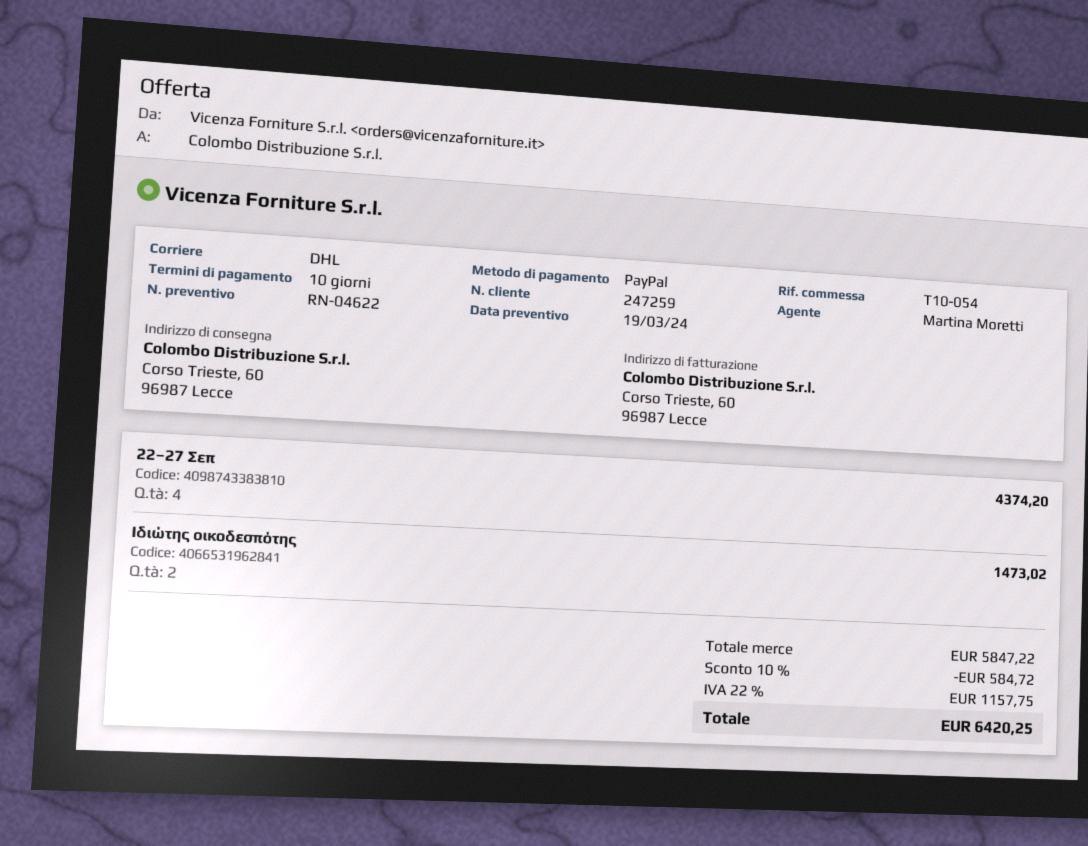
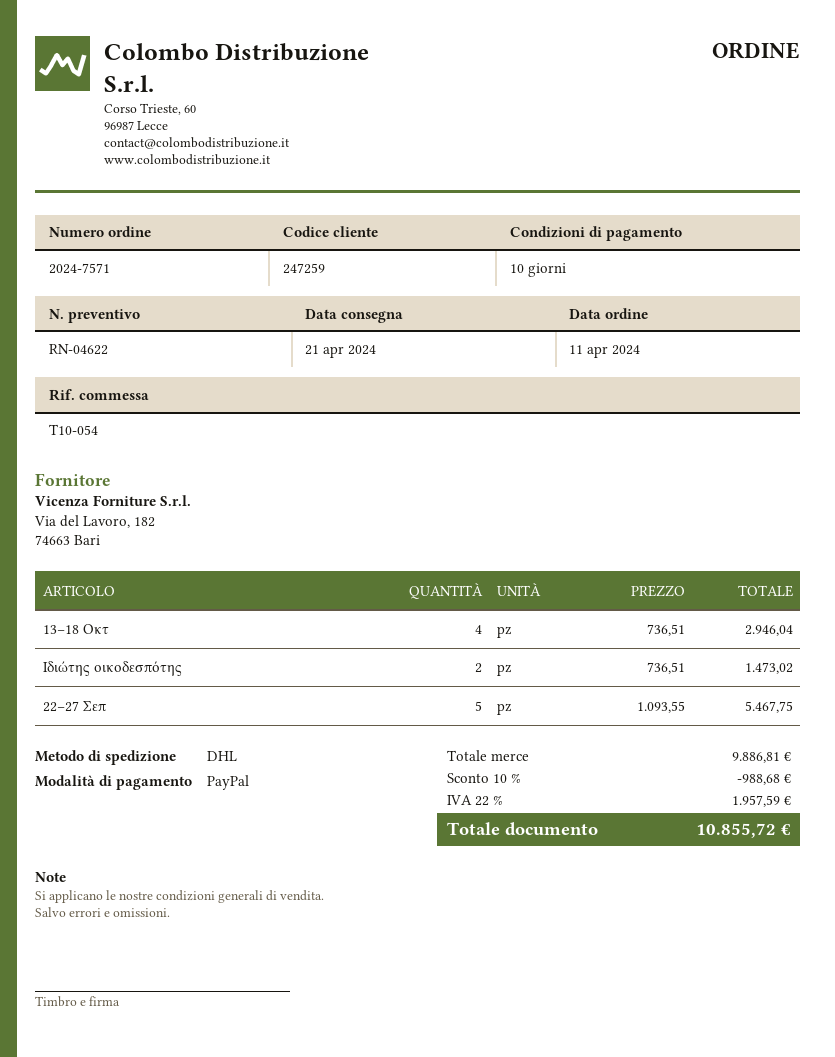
22–27 Σεπ: 4 for 4374.20 -> 5 for 5467.75
13–18 Οκτ: none -> 4 for 2946.04
subtotal: 5847.22 -> 9886.81
discount: 10% = 584.72 -> 10% = 988.68
tax: 22% = 1157.75 -> 22% = 1957.59
total: 6420.25 -> 10855.72

